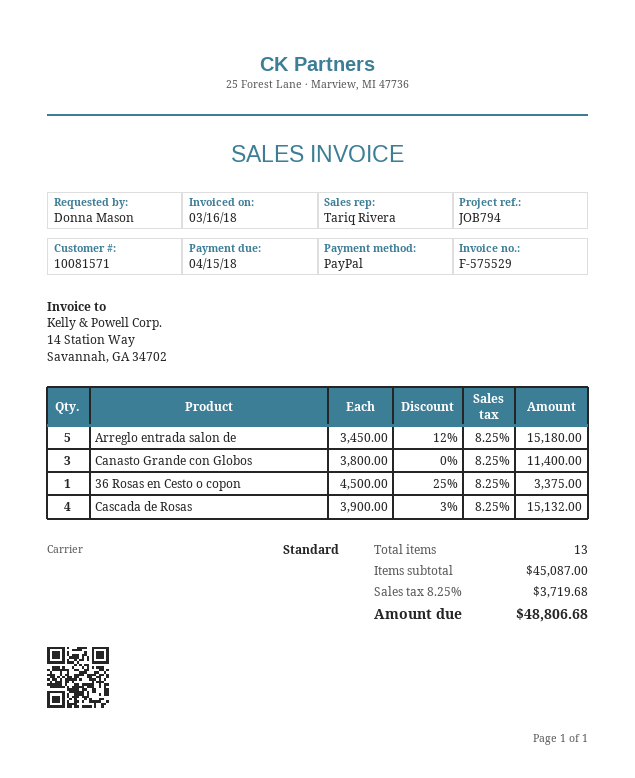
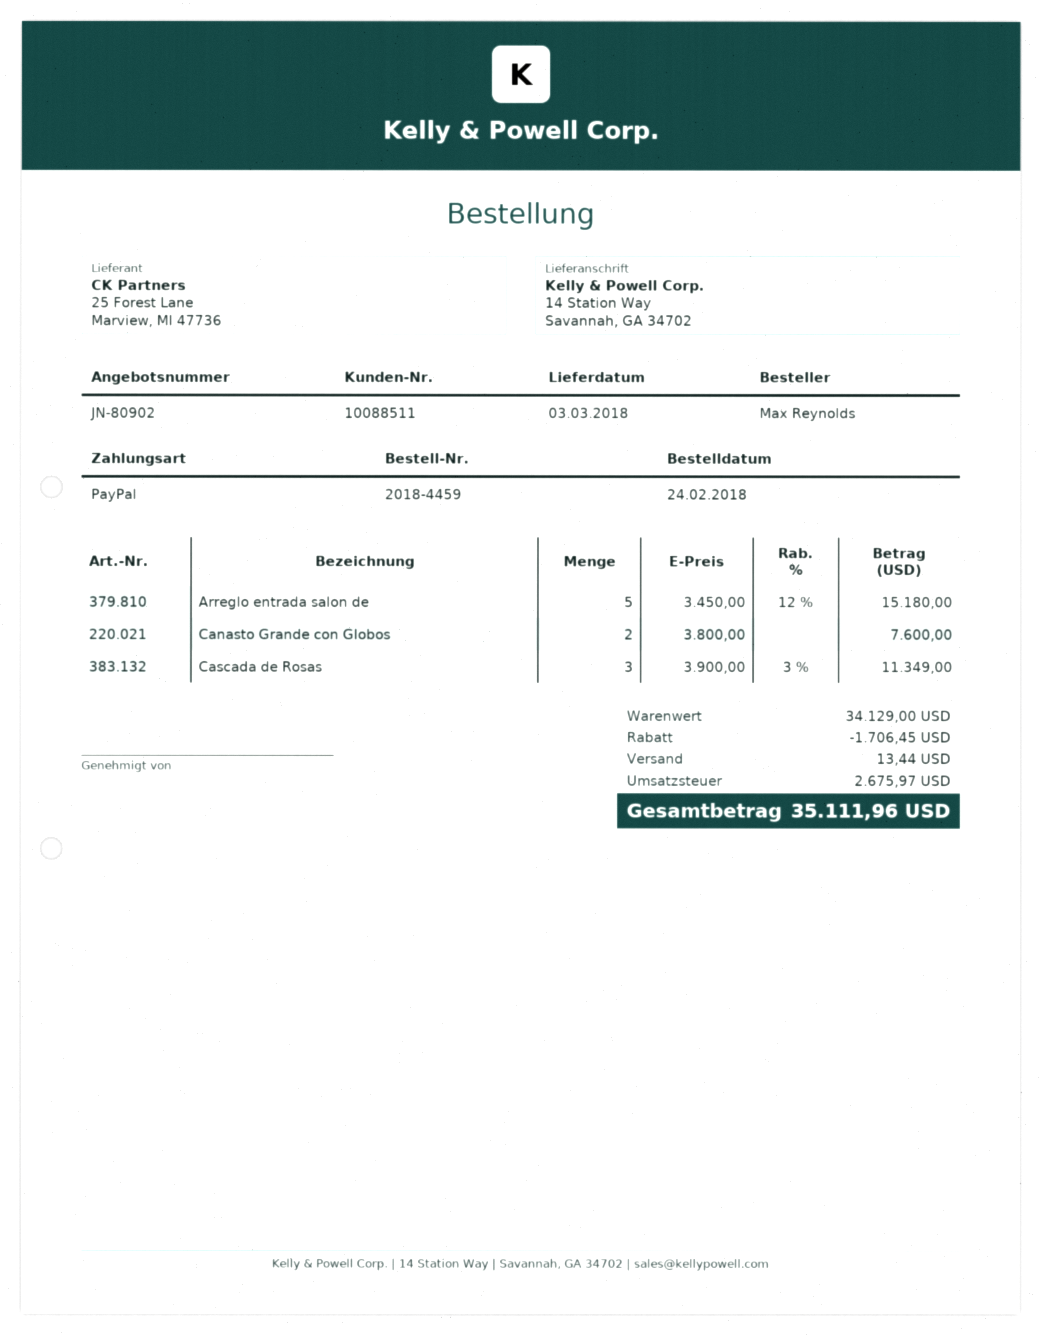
customer number: 10081571 -> 10088511
ordered by: Donna Mason -> Max Reynolds
Canasto Grande con Globos: 3 x 3800.00 = 11400.00 -> 2 x 3800.00 = 7600.00
36 Rosas en Cesto o copon: 1 x 4500.00 - 25% = 3375.00 -> none
Cascada de Rosas: 4 x 3900.00 - 3% = 15132.00 -> 3 x 3900.00 - 3% = 11349.00
subtotal: 45087.00 -> 34129.00
discount: none -> 1706.45
shipping: none -> 13.44
tax: 3719.68 -> 2675.97
total: 48806.68 -> 35111.96

